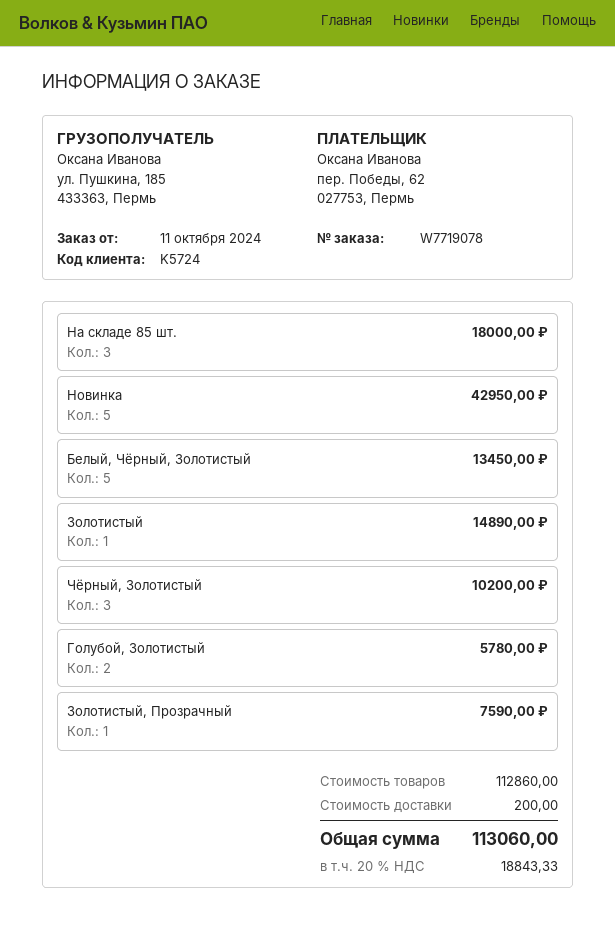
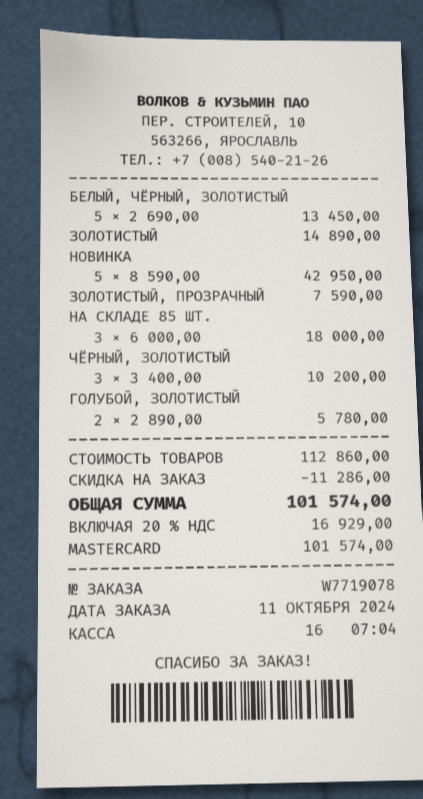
discount: none -> 11286.00
shipping: 200.00 -> none
tax: 20% = 18843.33 -> 20% = 16929.00
total: 113060.00 -> 101574.00

